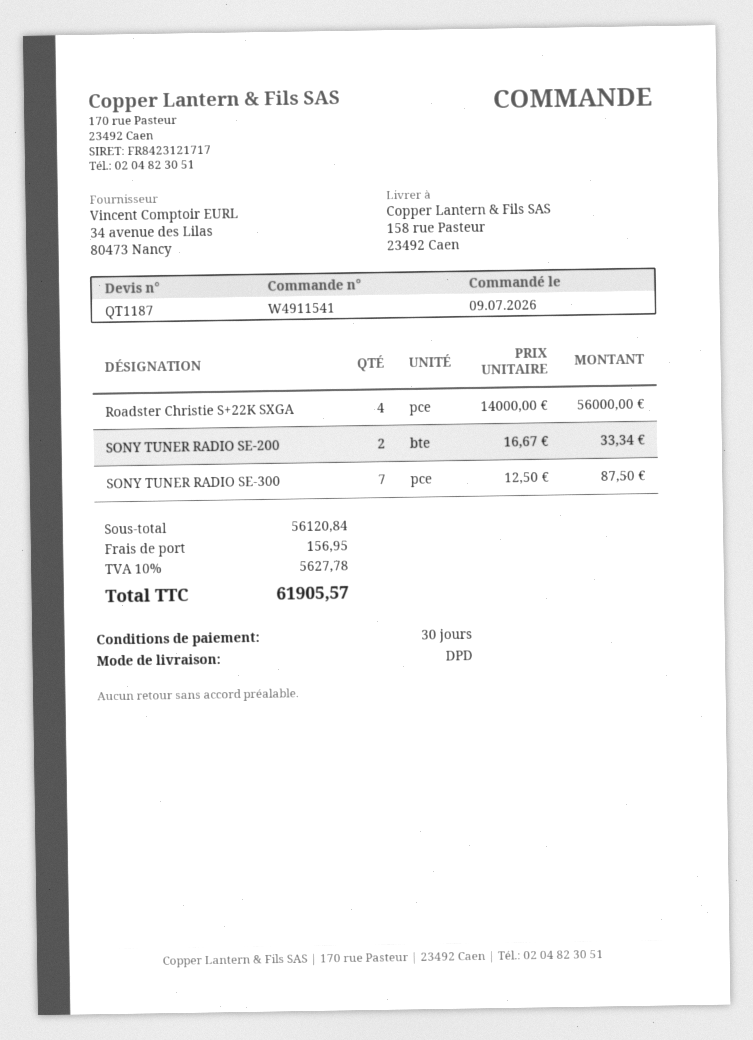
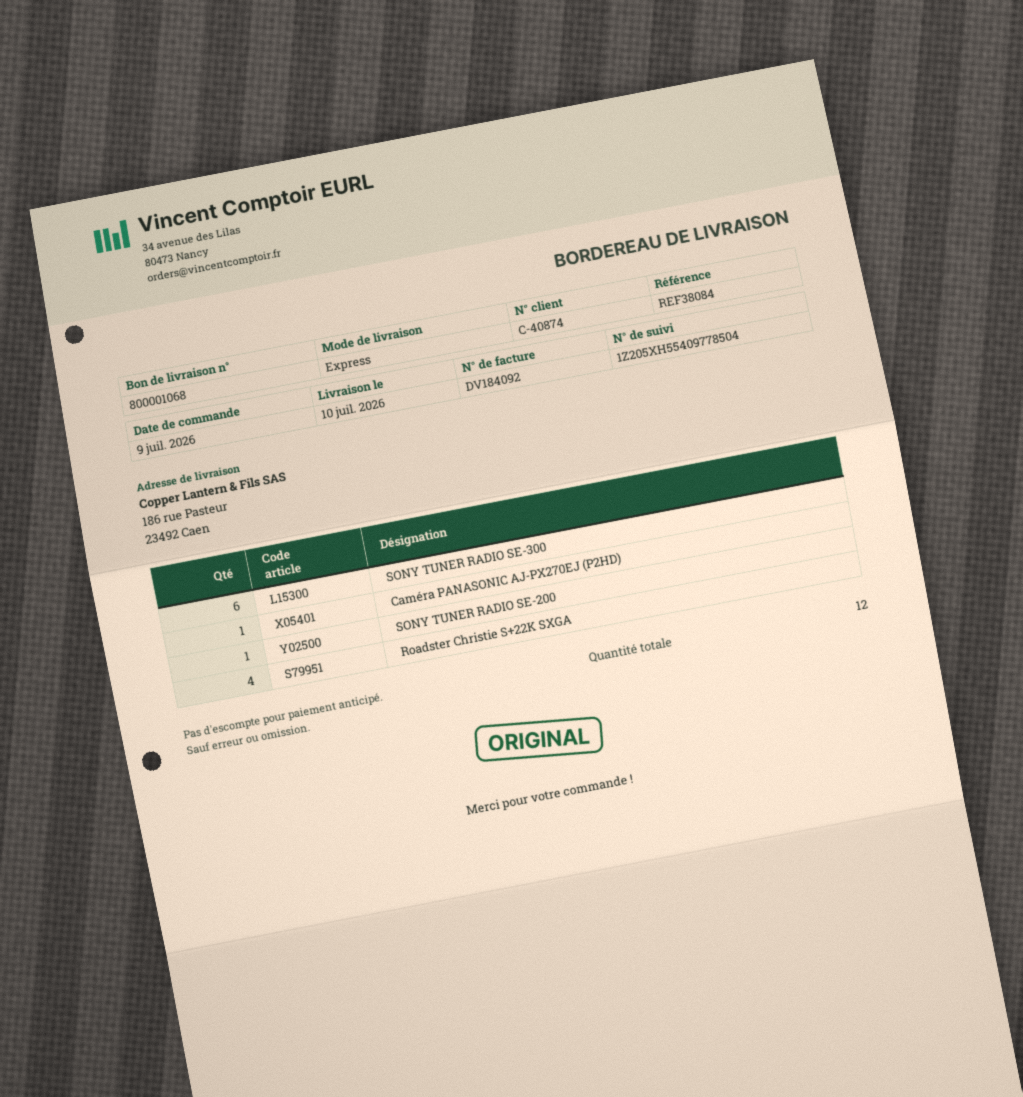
shipping method: DPD -> express
ship to: 158 rue Pasteur, 23492 Caen -> 186 rue Pasteur, 23492 Caen
SONY TUNER RADIO SE-200: 2 -> 1
SONY TUNER RADIO SE-300: 7 -> 6
Caméra PANASONIC AJ-PX270EJ (P2HD): none -> 1

